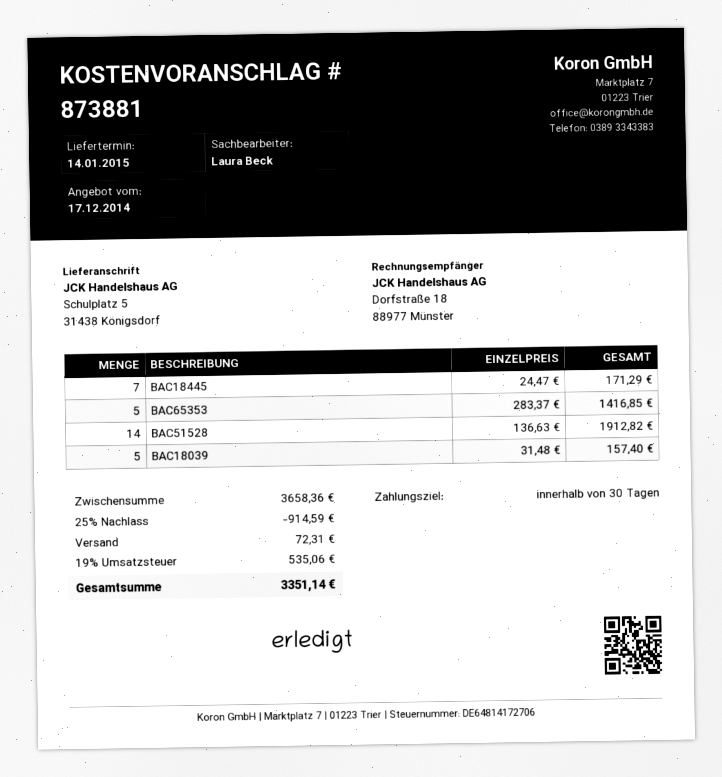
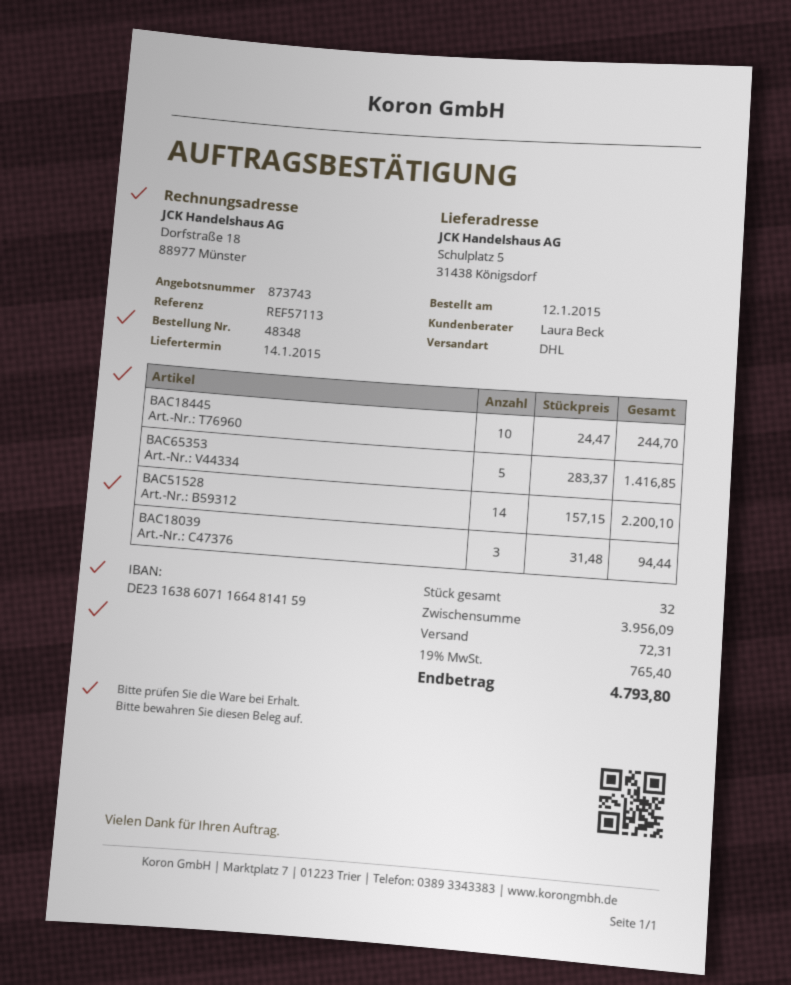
quote number: 873881 -> 873743
BAC18445: 7 x 24.47 = 171.29 -> 10 x 24.47 = 244.70
BAC51528: 14 x 136.63 = 1912.82 -> 14 x 157.15 = 2200.10
BAC18039: 5 x 31.48 = 157.40 -> 3 x 31.48 = 94.44
subtotal: 3658.36 -> 3956.09
discount: 25% = 914.59 -> none
tax: 19% = 535.06 -> 19% = 765.40
total: 3351.14 -> 4793.80

